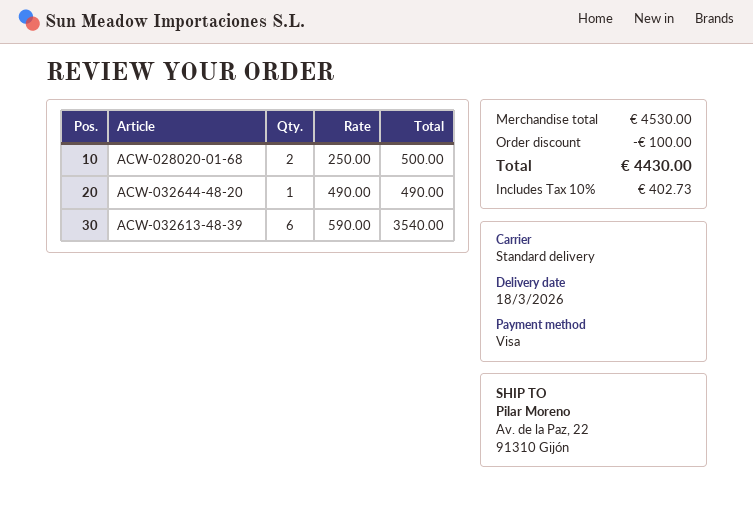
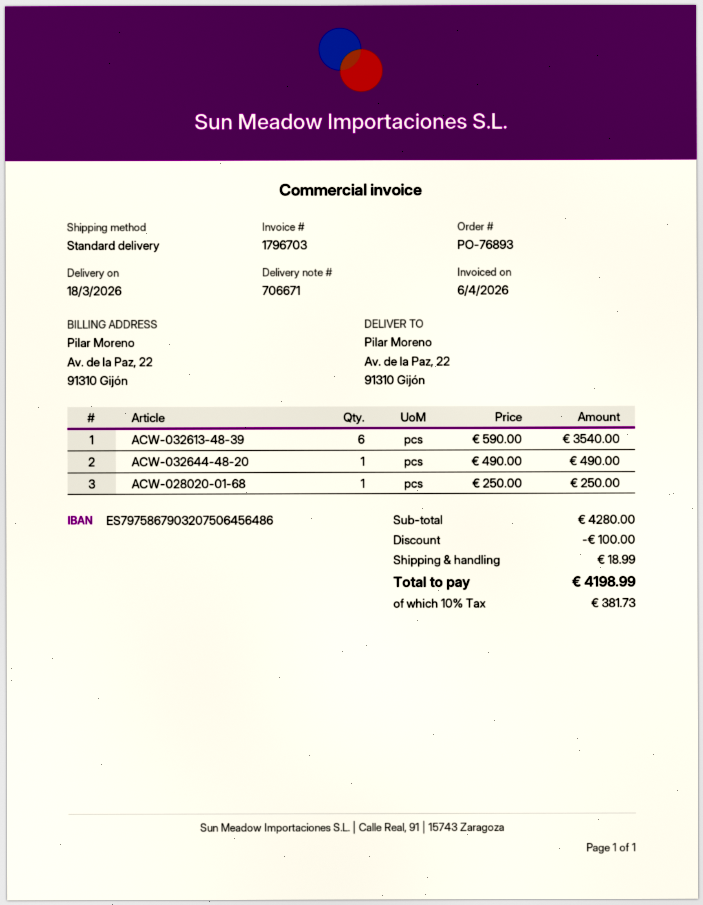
ACW-028020-01-68: 2 x 250.00 = 500.00 -> 1 x 250.00 = 250.00
subtotal: 4530.00 -> 4280.00
shipping: none -> 18.99
tax: 10% = 402.73 -> 10% = 381.73
total: 4430.00 -> 4198.99

